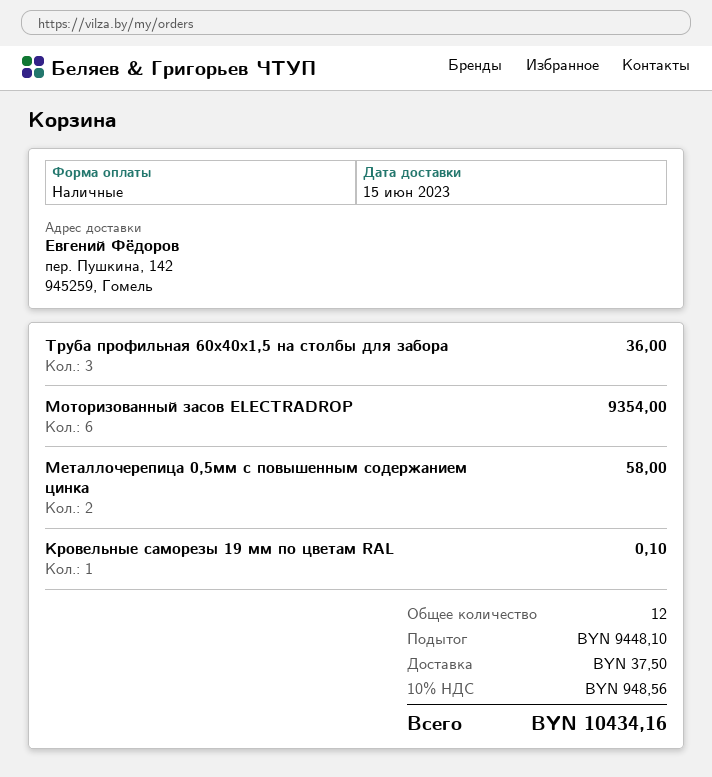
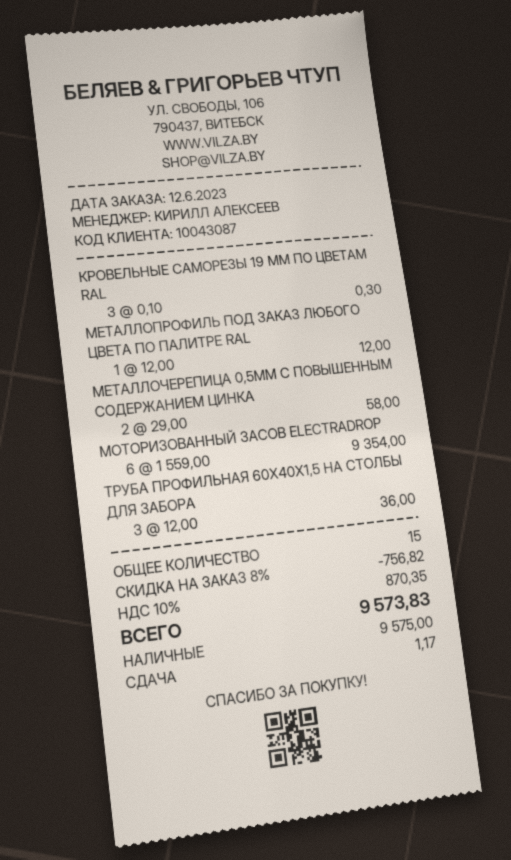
Кровельные саморезы 19 мм по цветам RAL: 1 for 0.10 -> 3 for 0.30
МЕТАЛЛОПРОФИЛЬ ПОД ЗАКАЗ ЛЮБОГО ЦВЕТА ПО ПАЛИТРЕ RAL: none -> 1 for 12.00
total quantity: 12 -> 15
discount: none -> 8% = 756.82
shipping: 37.50 -> none
tax: 10% = 948.56 -> 10% = 870.35
total: 10434.16 -> 9573.83

